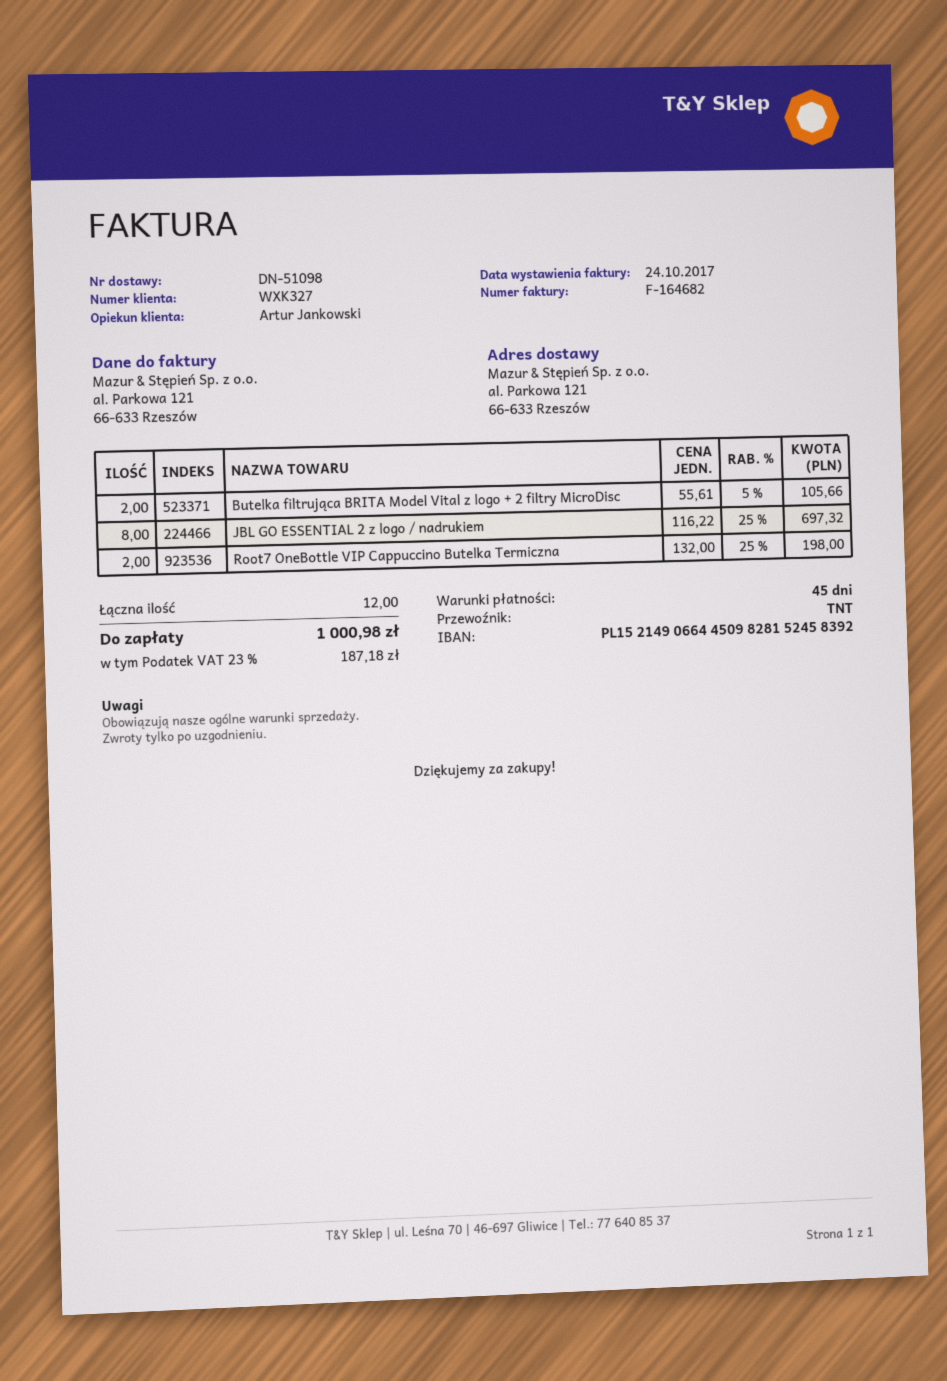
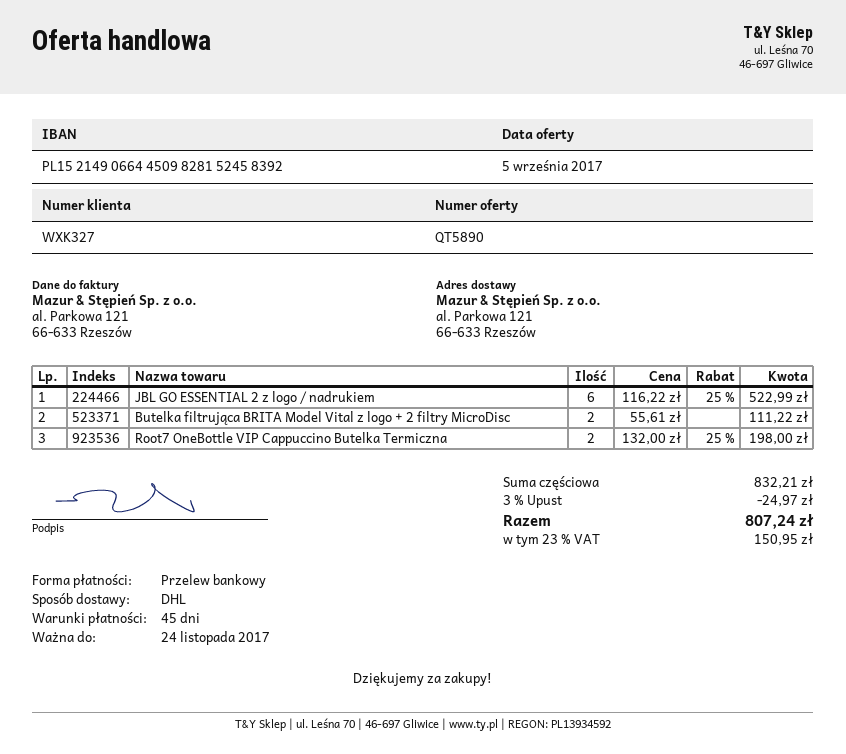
shipping method: TNT -> DHL
Butelka filtrująca BRITA Model Vital z logo + 2 filtry MicroDisc: 2 x 55.61 - 5% = 105.66 -> 2 x 55.61 = 111.22
JBL GO ESSENTIAL 2 z logo / nadrukiem: 8 x 116.22 - 25% = 697.32 -> 6 x 116.22 - 25% = 522.99
discount: none -> 3% = 24.97
tax: 23% = 187.18 -> 23% = 150.95
total: 1000.98 -> 807.24

